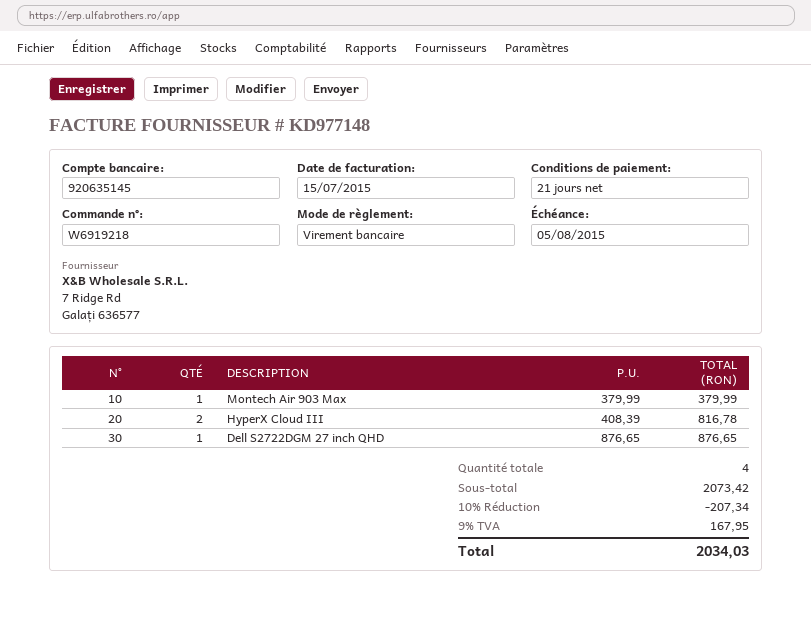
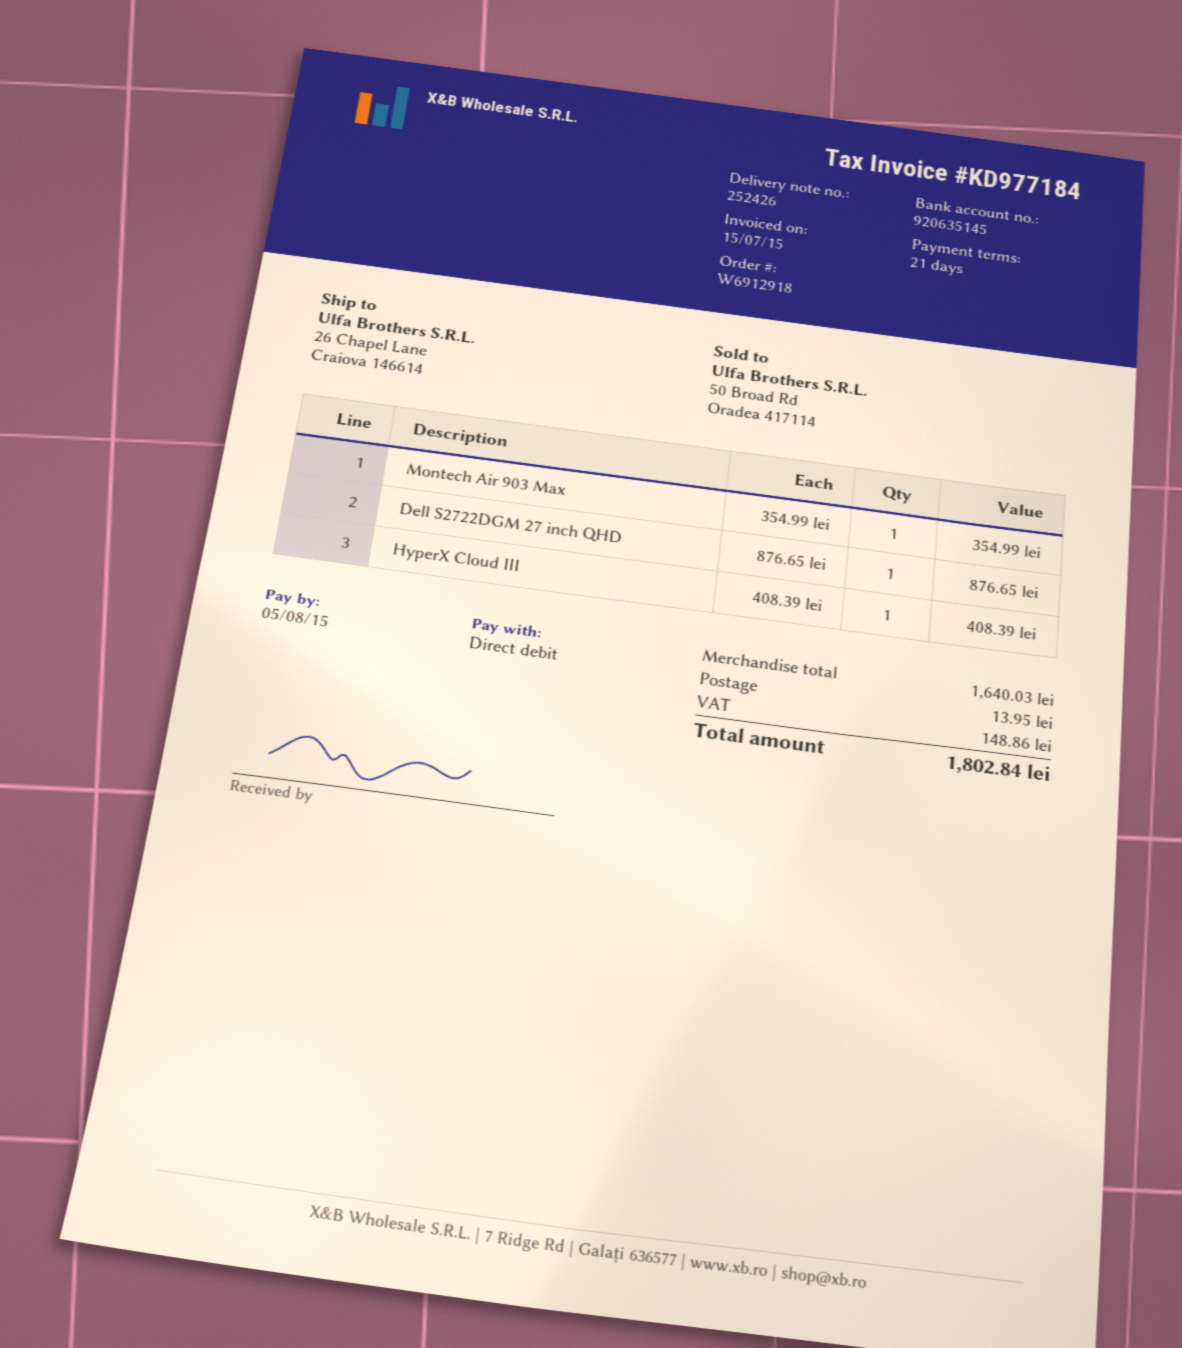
order number: W6919218 -> W6912918
invoice number: KD977148 -> KD977184
payment method: bank transfer -> direct debit
Montech Air 903 Max: 1 x 379.99 = 379.99 -> 1 x 354.99 = 354.99
HyperX Cloud III: 2 x 408.39 = 816.78 -> 1 x 408.39 = 408.39
subtotal: 2073.42 -> 1640.03
discount: 10% = 207.34 -> none
shipping: none -> 13.95
tax: 167.95 -> 148.86
total: 2034.03 -> 1802.84

